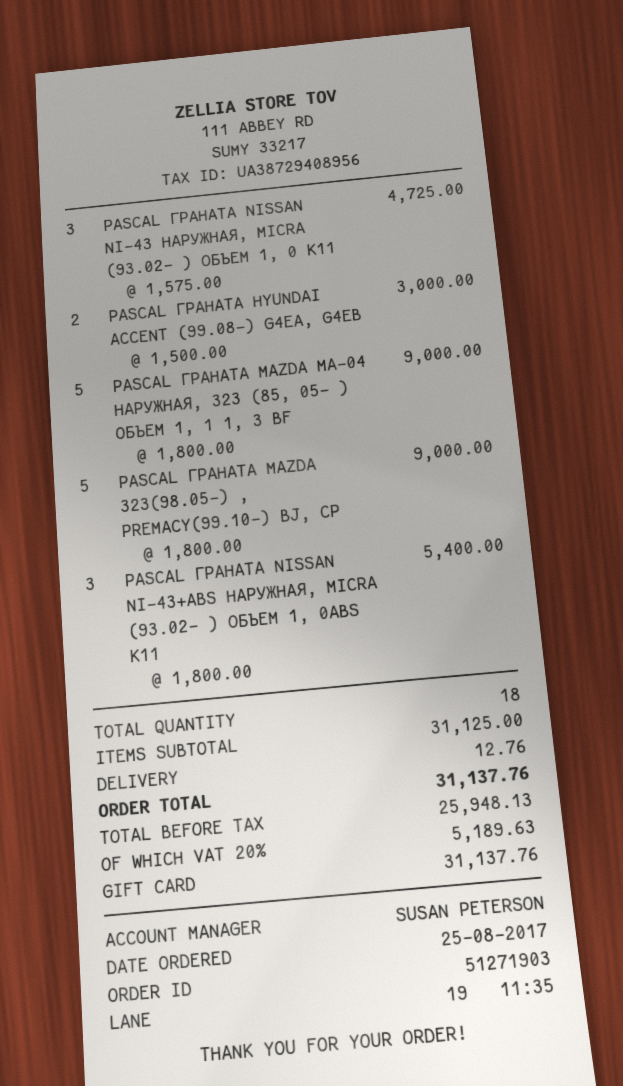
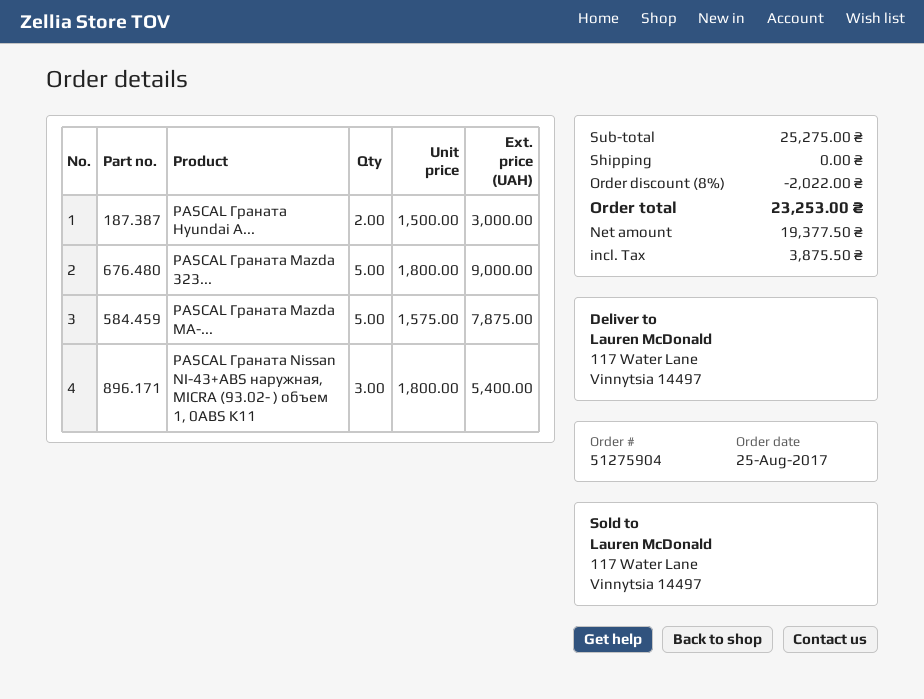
order number: 51271903 -> 51275904
PASCAL ГРАНАТА NISSAN NI-43 НАРУЖНАЯ, MICRA (93.02- ) ОБЪЕМ 1, 0 K11: 3 x 1575.00 = 4725.00 -> none
PASCAL ГРАНАТА MAZDA MA-04 НАРУЖНАЯ, 323 (85, 05- ) ОБЪЕМ 1, 1 1, 3 BF: 5 x 1800.00 = 9000.00 -> 5 x 1575.00 = 7875.00
subtotal: 31125.00 -> 25275.00
discount: none -> 8% = 2022.00
shipping: 12.76 -> 0.00
net: 25948.13 -> 19377.50
tax: 5189.63 -> 3875.50
total: 31137.76 -> 23253.00

